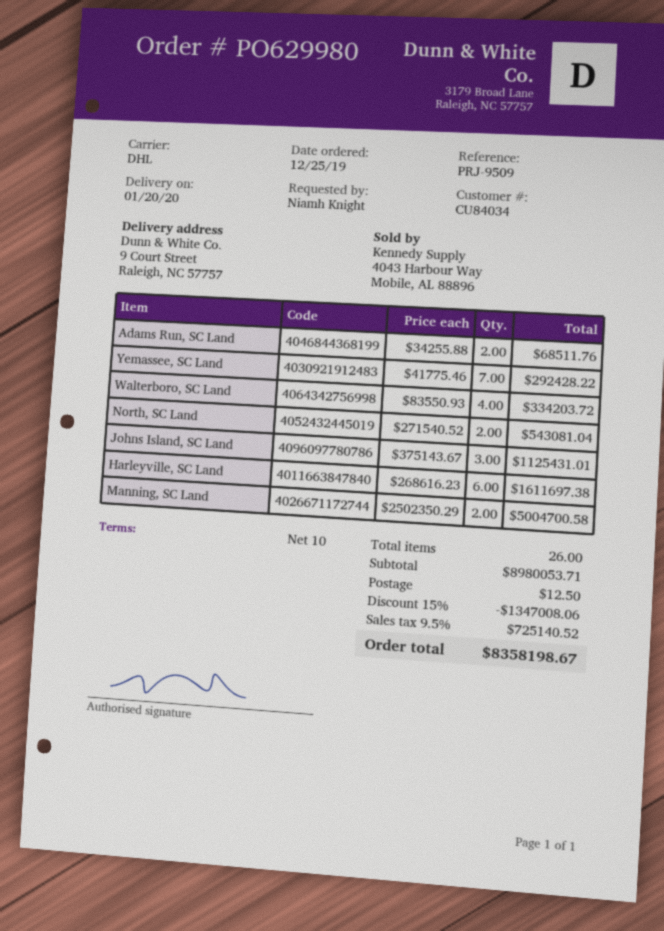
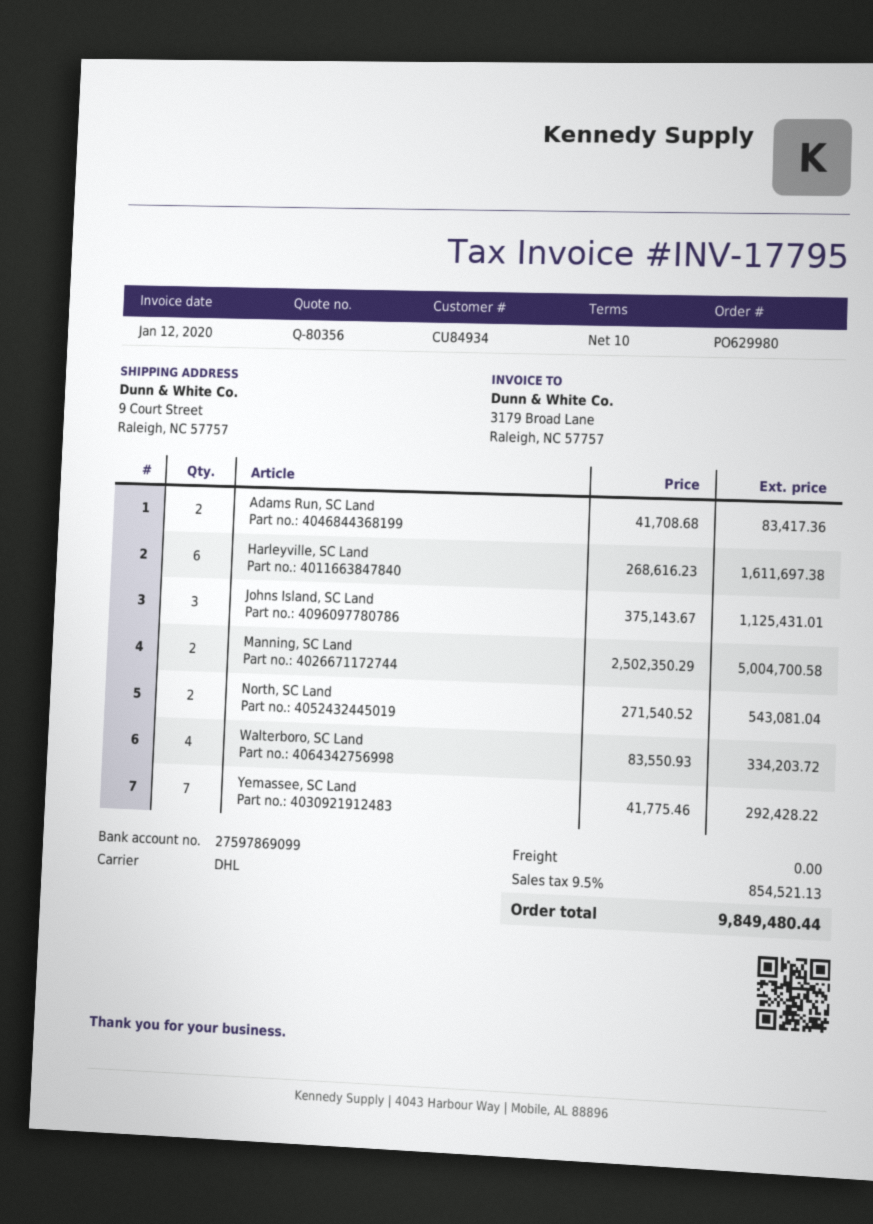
customer number: CU84034 -> CU84934
Adams Run, SC Land: 2 x 34255.88 = 68511.76 -> 2 x 41708.68 = 83417.36
discount: 15% = 1347008.06 -> none
shipping: 12.50 -> 0.00
tax: 9.5% = 725140.52 -> 9.5% = 854521.13
total: 8358198.67 -> 9849480.44

